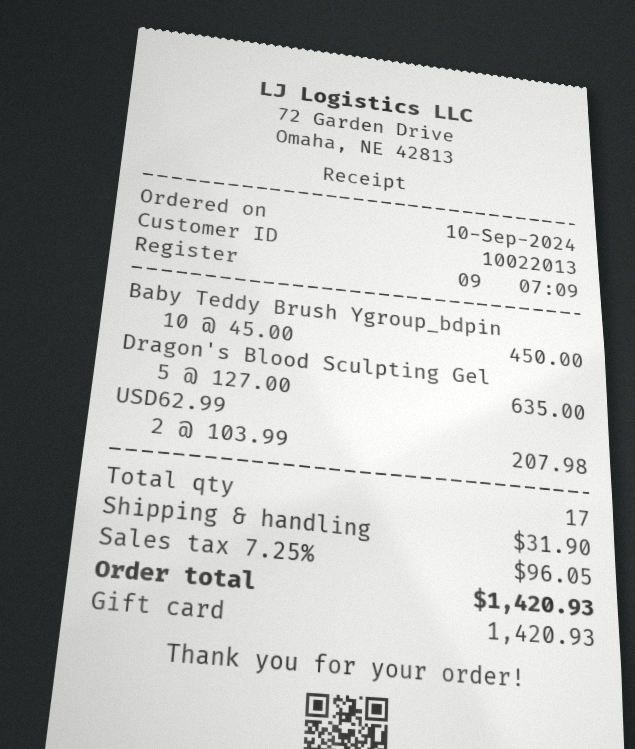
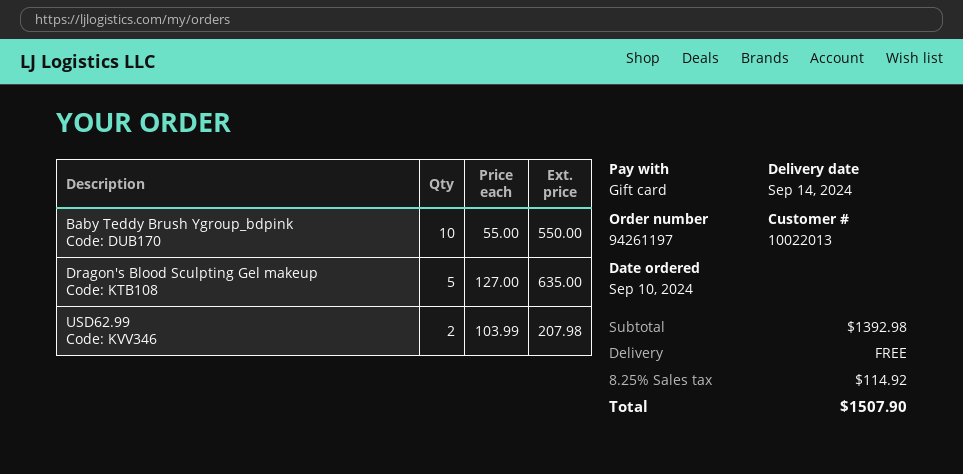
Baby Teddy Brush Ygroup_bdpin: 10 x 45.00 = 450.00 -> 10 x 55.00 = 550.00
shipping: 31.90 -> 0.00
tax: 7.25% = 96.05 -> 8.25% = 114.92
total: 1420.93 -> 1507.90

